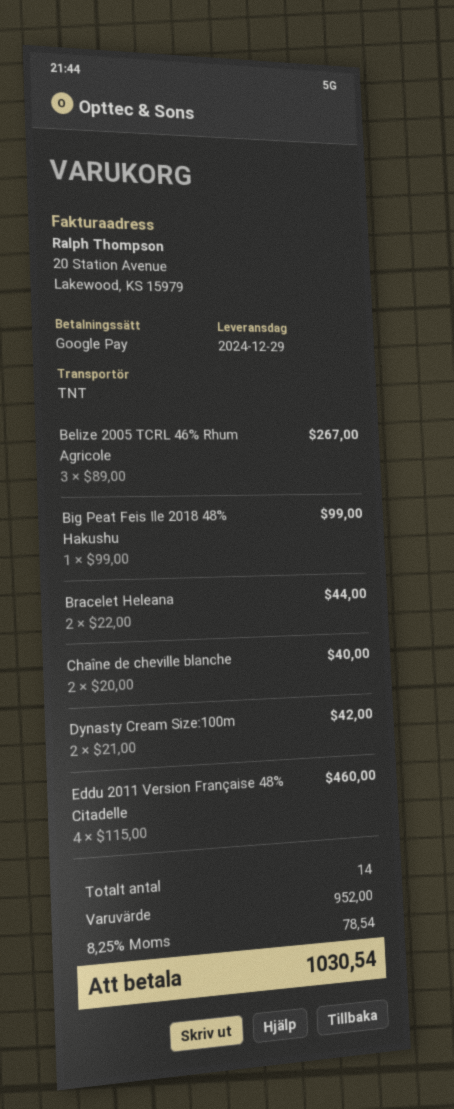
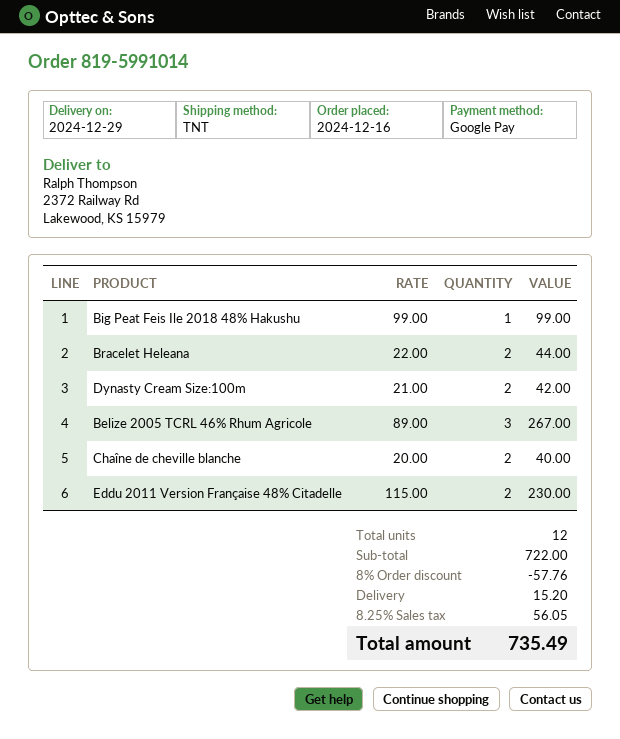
Eddu 2011 Version Française 48% Citadelle: 4 x 115.00 = 460.00 -> 2 x 115.00 = 230.00
total quantity: 14 -> 12
subtotal: 952.00 -> 722.00
discount: none -> 8% = 57.76
shipping: none -> 15.20
tax: 8.25% = 78.54 -> 8.25% = 56.05
total: 1030.54 -> 735.49

